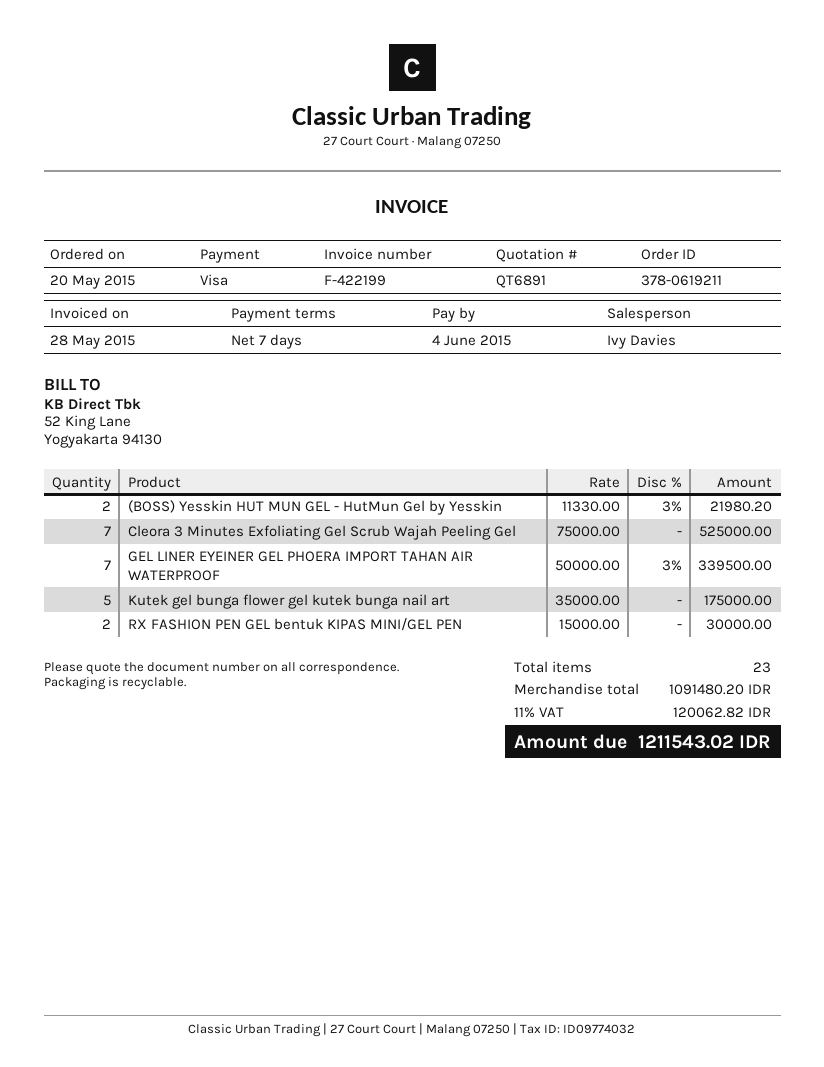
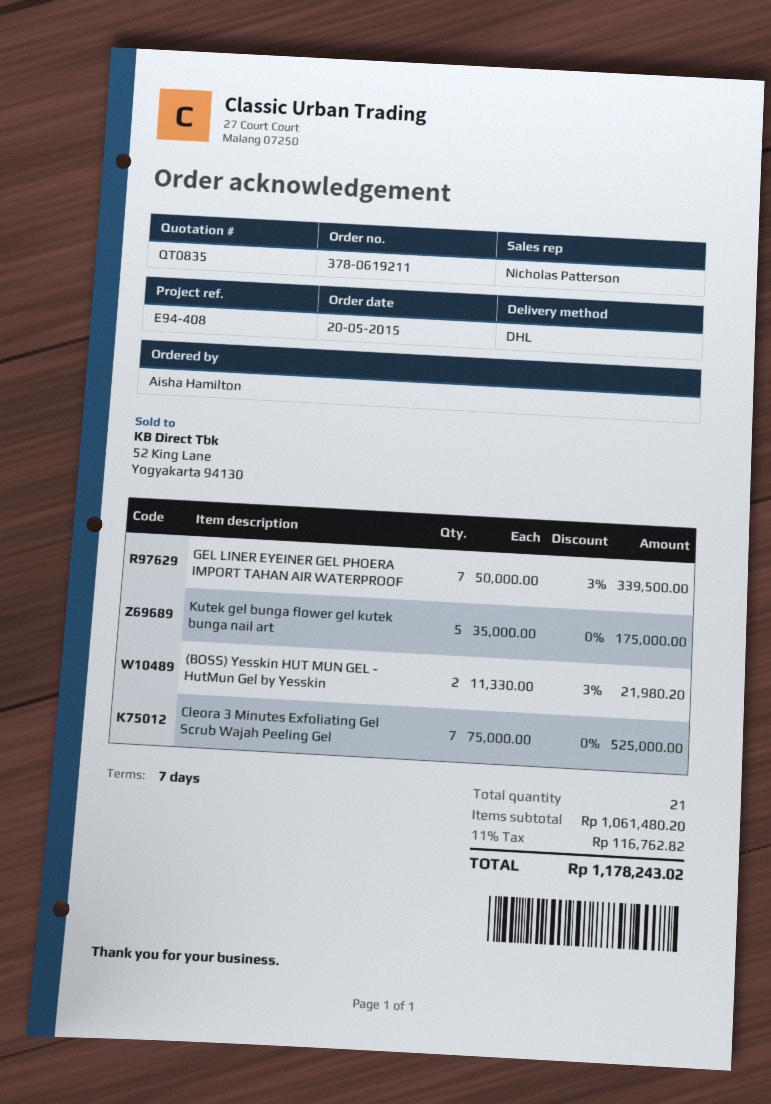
quote number: QT6891 -> QT0835
sales rep: Ivy Davies -> Nicholas Patterson
RX FASHION PEN GEL bentuk KIPAS MINI/GEL PEN: 2 x 15000.00 = 30000.00 -> none
total quantity: 23 -> 21
subtotal: 1091480.20 -> 1061480.20
tax: 11% = 120062.82 -> 11% = 116762.82
total: 1211543.02 -> 1178243.02

